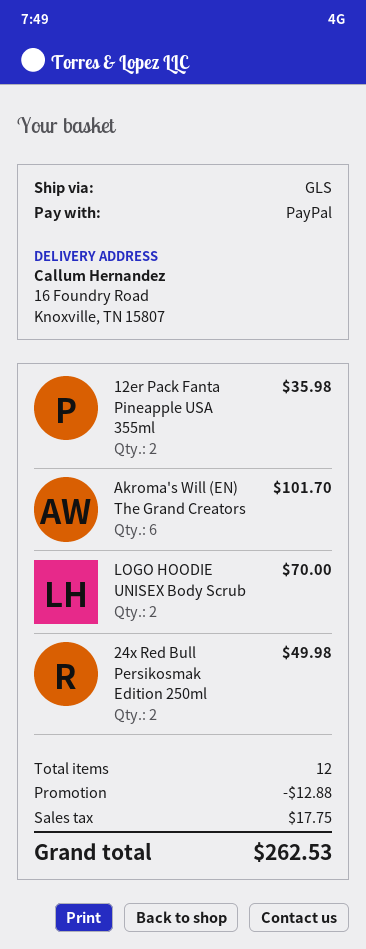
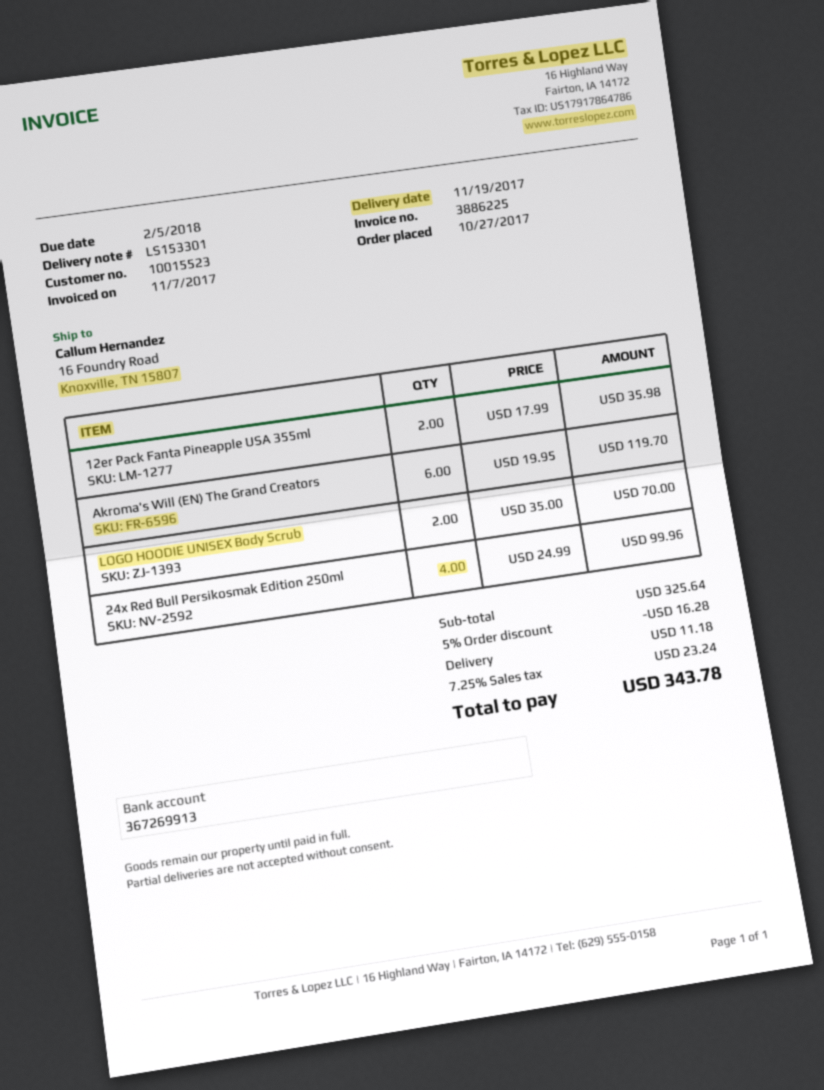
Akroma's Will (EN) The Grand Creators: 6 for 101.70 -> 6 for 119.70
24x Red Bull Persikosmak Edition 250ml: 2 for 49.98 -> 4 for 99.96
discount: 12.88 -> 16.28
shipping: none -> 11.18
tax: 17.75 -> 23.24
total: 262.53 -> 343.78

